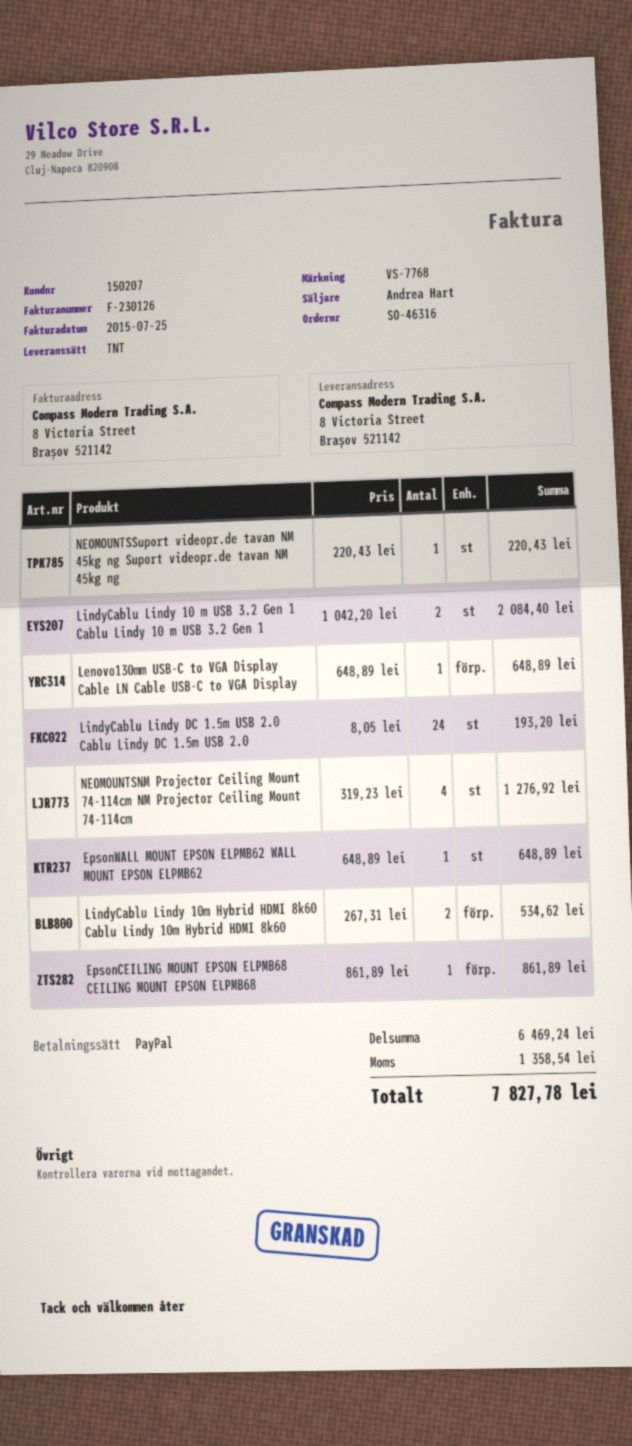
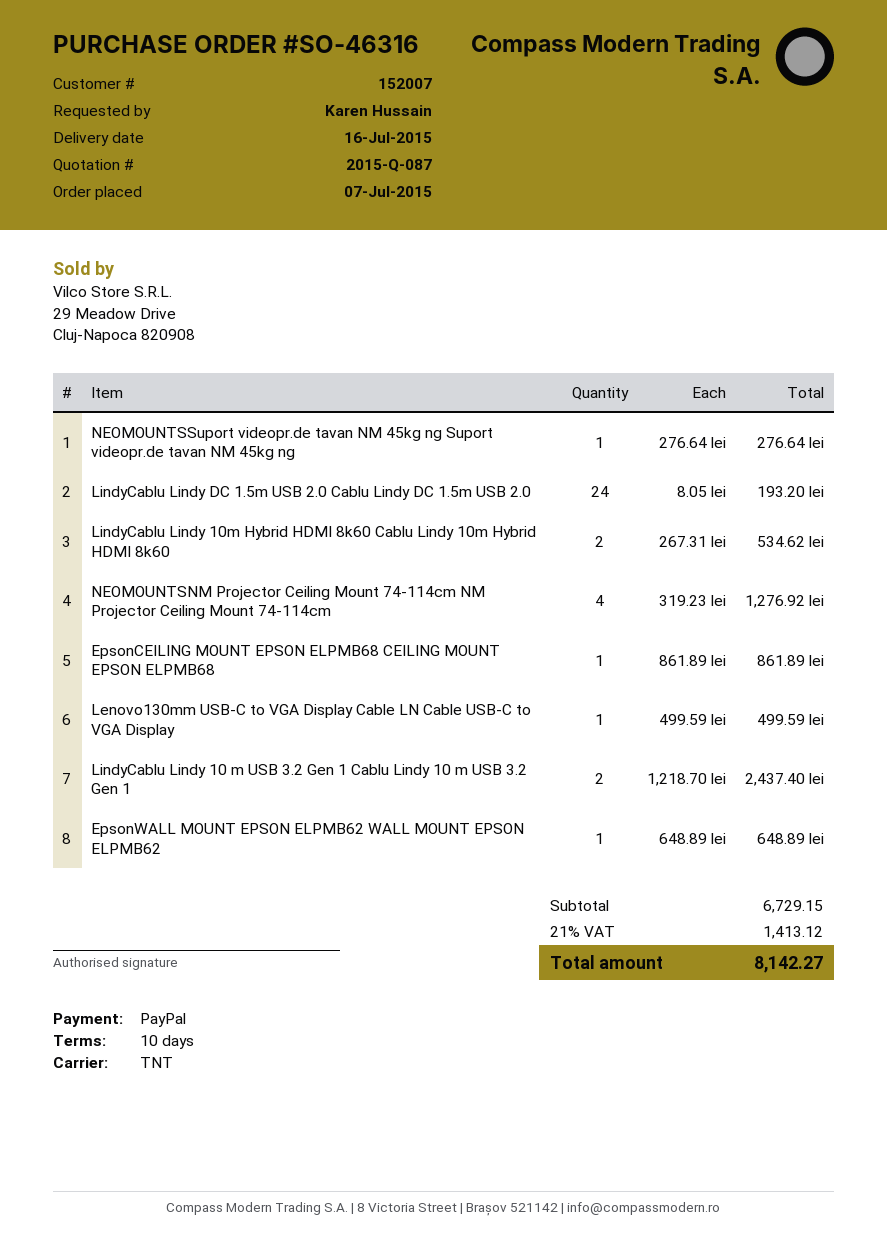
customer number: 150207 -> 152007
NEOMOUNTSSuport videopr.de tavan NM 45kg ng Suport videopr.de tavan NM 45kg ng: 1 x 220.43 = 220.43 -> 1 x 276.64 = 276.64
LindyCablu Lindy 10 m USB 3.2 Gen 1 Cablu Lindy 10 m USB 3.2 Gen 1: 2 x 1042.20 = 2084.40 -> 2 x 1218.70 = 2437.40
Lenovo130mm USB-C to VGA Display Cable LN Cable USB-C to VGA Display: 1 x 648.89 = 648.89 -> 1 x 499.59 = 499.59
subtotal: 6469.24 -> 6729.15
tax: 1358.54 -> 1413.12
total: 7827.78 -> 8142.27

